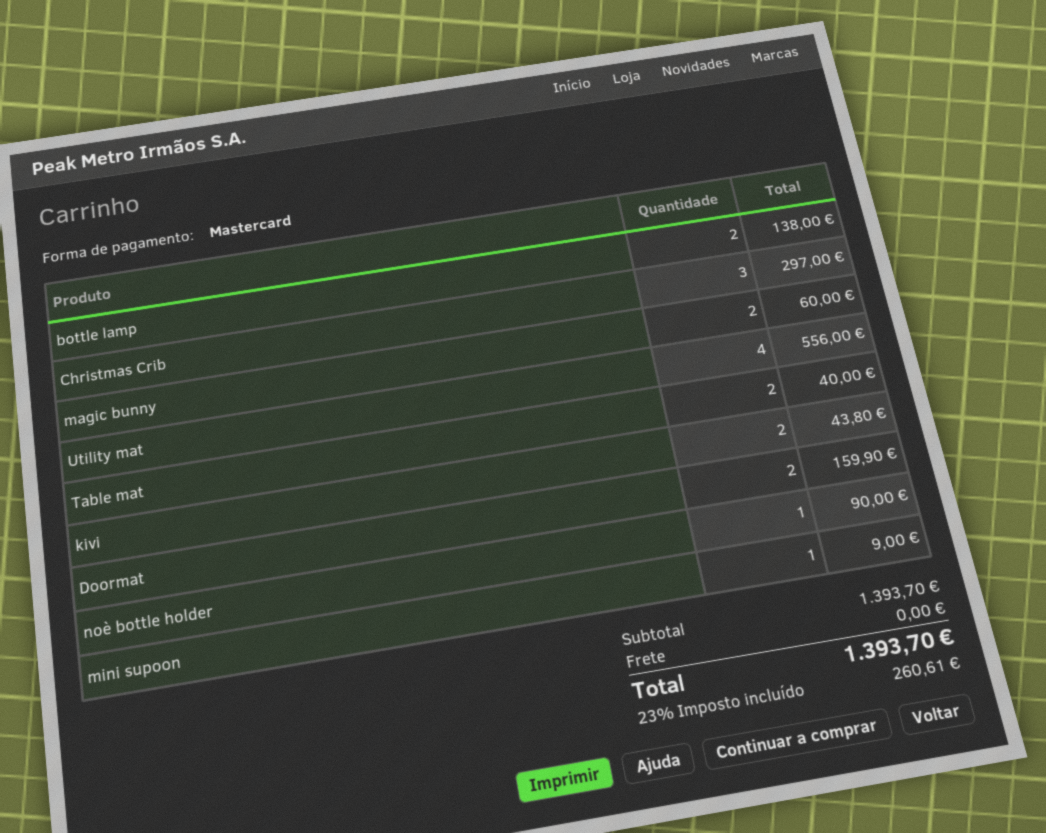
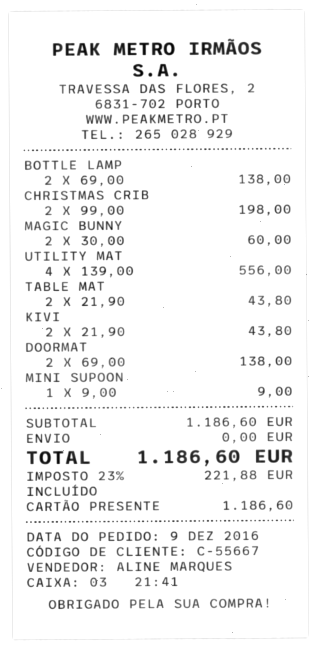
payment method: Mastercard -> gift card
Christmas Crib: 3 for 297.00 -> 2 for 198.00
Table mat: 2 for 40.00 -> 2 for 43.80
Doormat: 2 for 159.90 -> 2 for 138.00
noè bottle holder: 1 for 90.00 -> none
subtotal: 1393.70 -> 1186.60
tax: 23% = 260.61 -> 23% = 221.88
total: 1393.70 -> 1186.60

